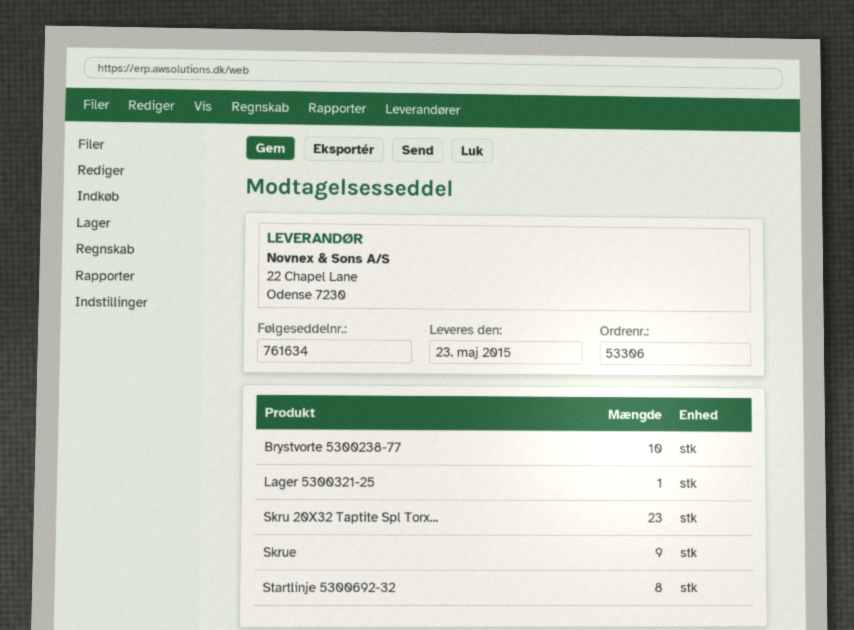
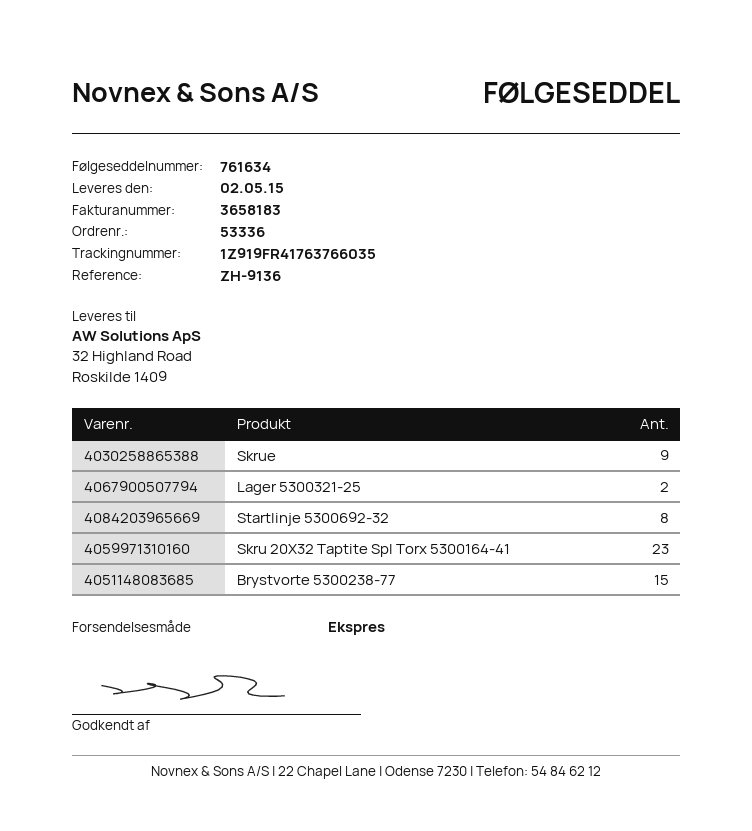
order number: 53306 -> 53336
delivery date: 2015-05-23 -> 2015-05-02
Brystvorte 5300238-77: 10 -> 15
Lager 5300321-25: 1 -> 2

